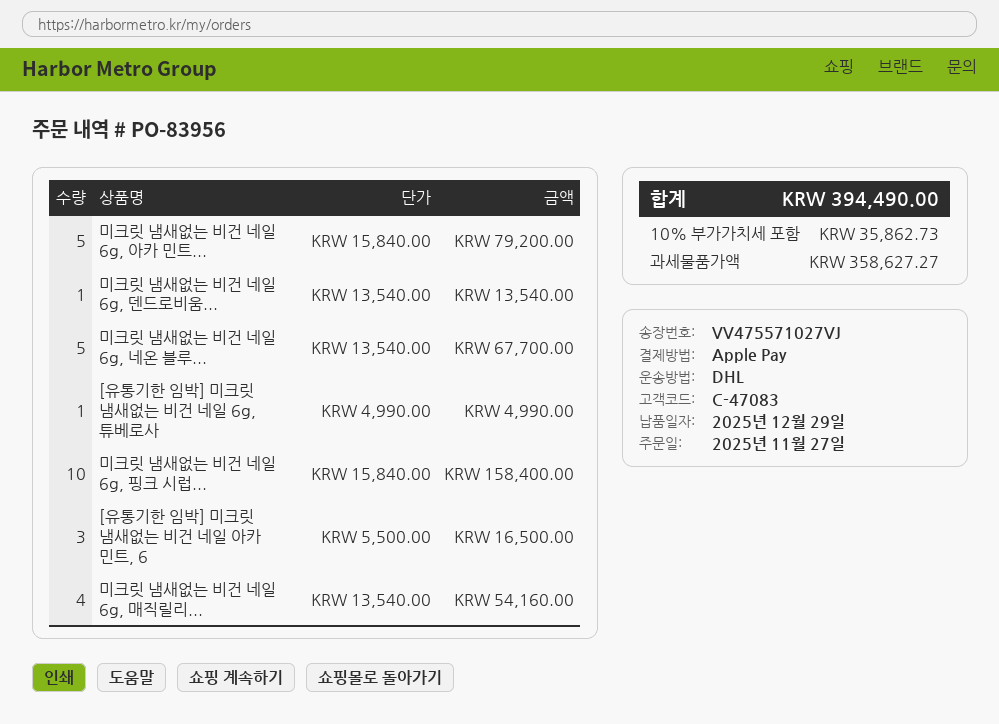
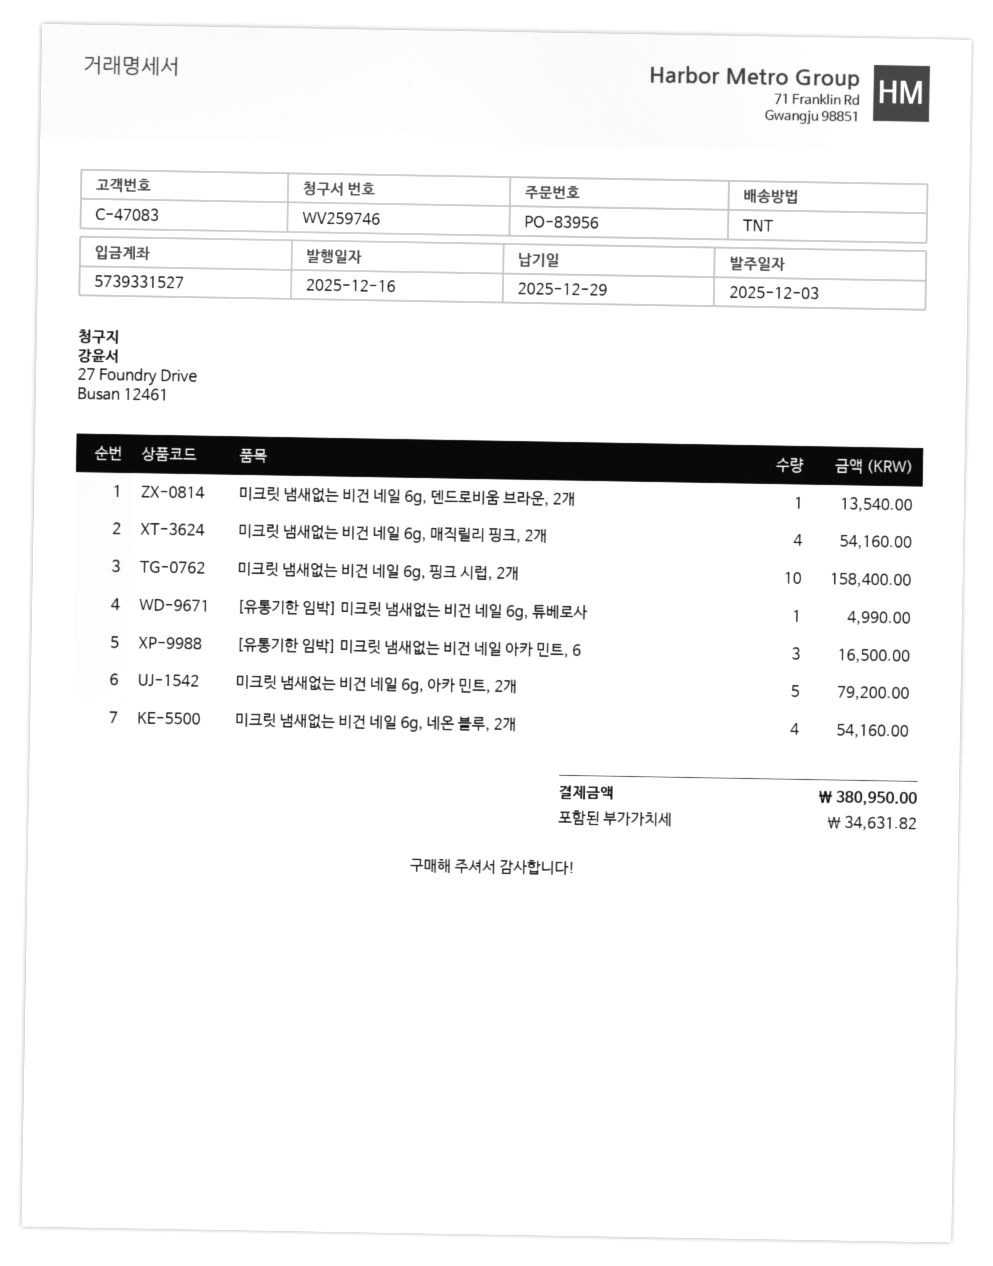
order date: 2025-11-27 -> 2025-12-03
shipping method: DHL -> TNT
미크릿 냄새없는 비건 네일 6g, 네온 블루...: 5 for 67700.00 -> 4 for 54160.00
tax: 35862.73 -> 34631.82
total: 394490.00 -> 380950.00

